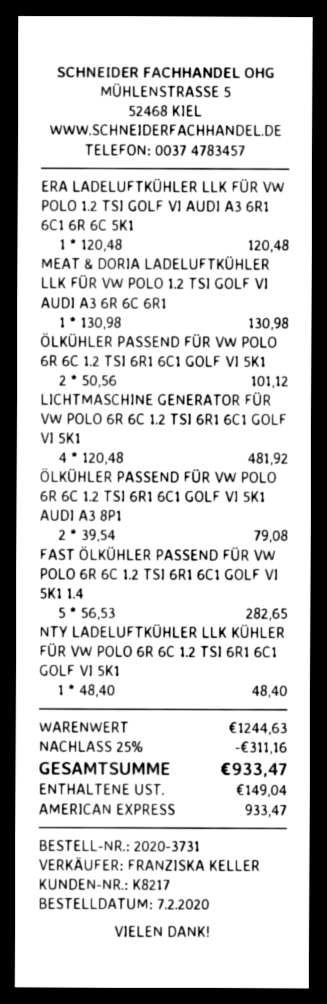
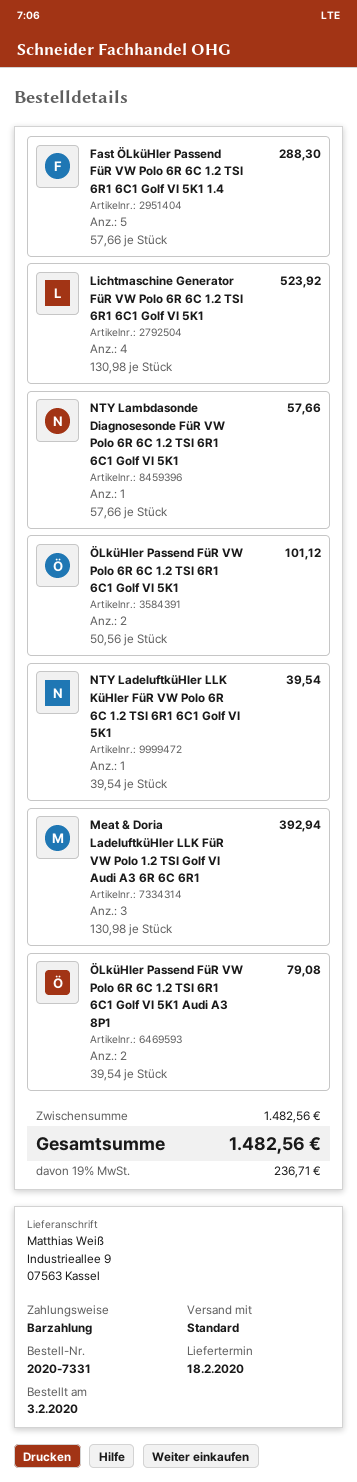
order number: 2020-3731 -> 2020-7331
order date: 2020-02-07 -> 2020-02-03
payment method: American Express -> cash
ERA LADELUFTKÜHLER LLK FÜR VW POLO 1.2 TSI GOLF VI AUDI A3 6R1 6C1 6R 6C 5K1: 1 x 120.48 = 120.48 -> none
MEAT & DORIA LADELUFTKÜHLER LLK FÜR VW POLO 1.2 TSI GOLF VI AUDI A3 6R 6C 6R1: 1 x 130.98 = 130.98 -> 3 x 130.98 = 392.94
LICHTMASCHINE GENERATOR FÜR VW POLO 6R 6C 1.2 TSI 6R1 6C1 GOLF VI 5K1: 4 x 120.48 = 481.92 -> 4 x 130.98 = 523.92
FAST ÖLKÜHLER PASSEND FÜR VW POLO 6R 6C 1.2 TSI 6R1 6C1 GOLF VI 5K1 1.4: 5 x 56.53 = 282.65 -> 5 x 57.66 = 288.30
NTY LADELUFTKÜHLER LLK KÜHLER FÜR VW POLO 6R 6C 1.2 TSI 6R1 6C1 GOLF VI 5K1: 1 x 48.40 = 48.40 -> 1 x 39.54 = 39.54
NTY Lambdasonde Diagnosesonde FüR VW Polo 6R 6C 1.2 TSI 6R1 6C1 Golf VI 5K1: none -> 1 x 57.66 = 57.66
subtotal: 1244.63 -> 1482.56
discount: 25% = 311.16 -> none
tax: 149.04 -> 236.71
total: 933.47 -> 1482.56

